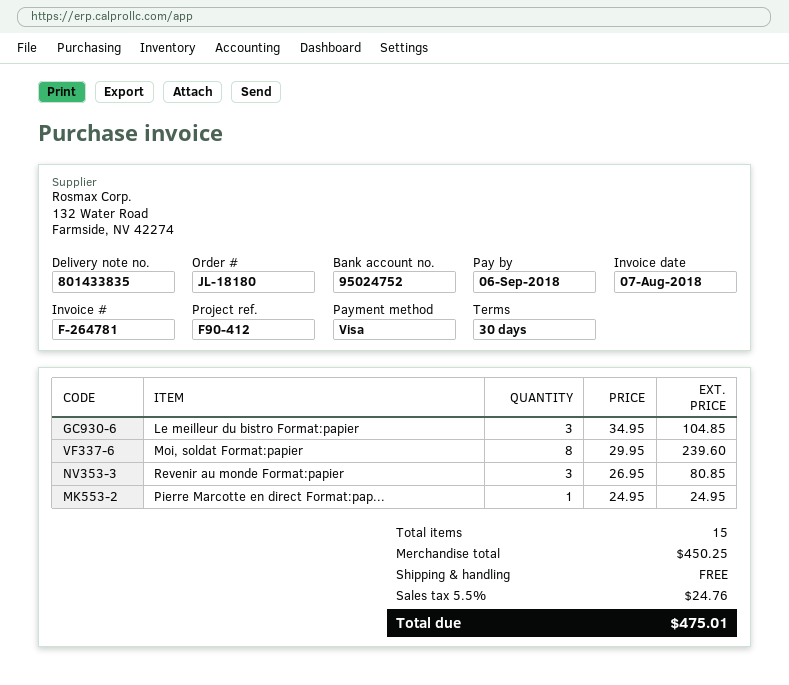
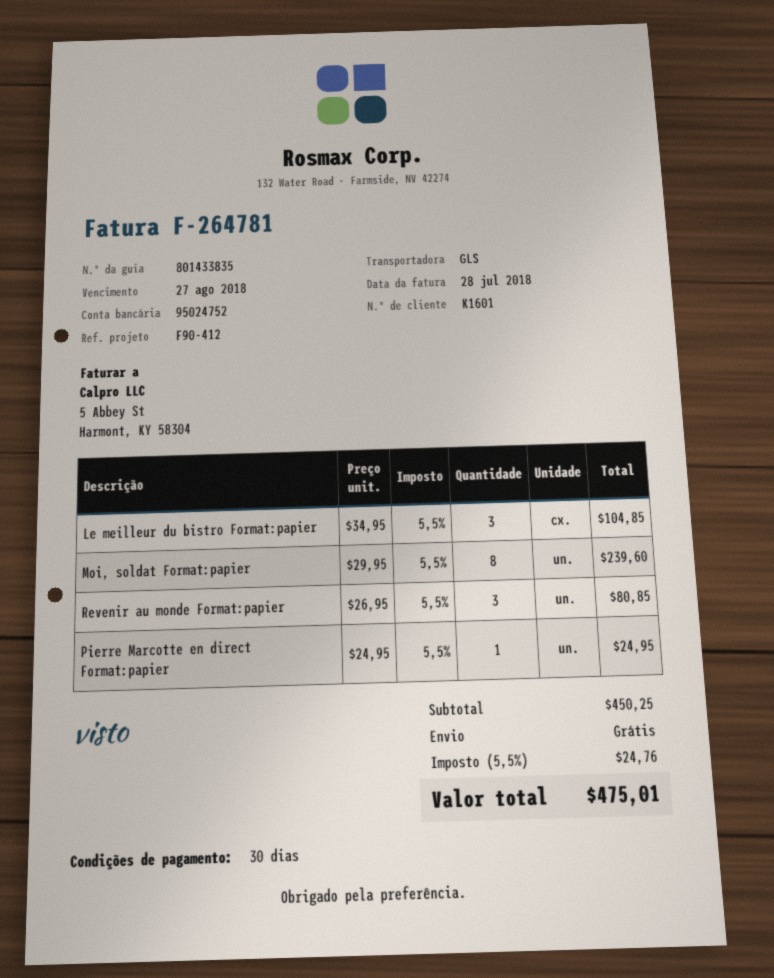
invoice date: 2018-08-07 -> 2018-07-28
due date: 2018-09-06 -> 2018-08-27

